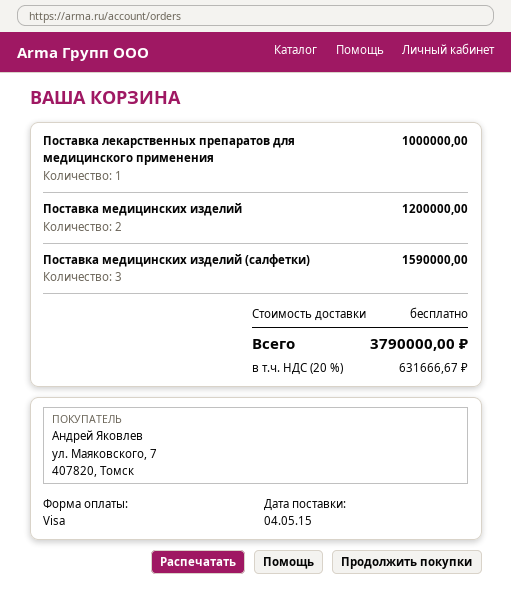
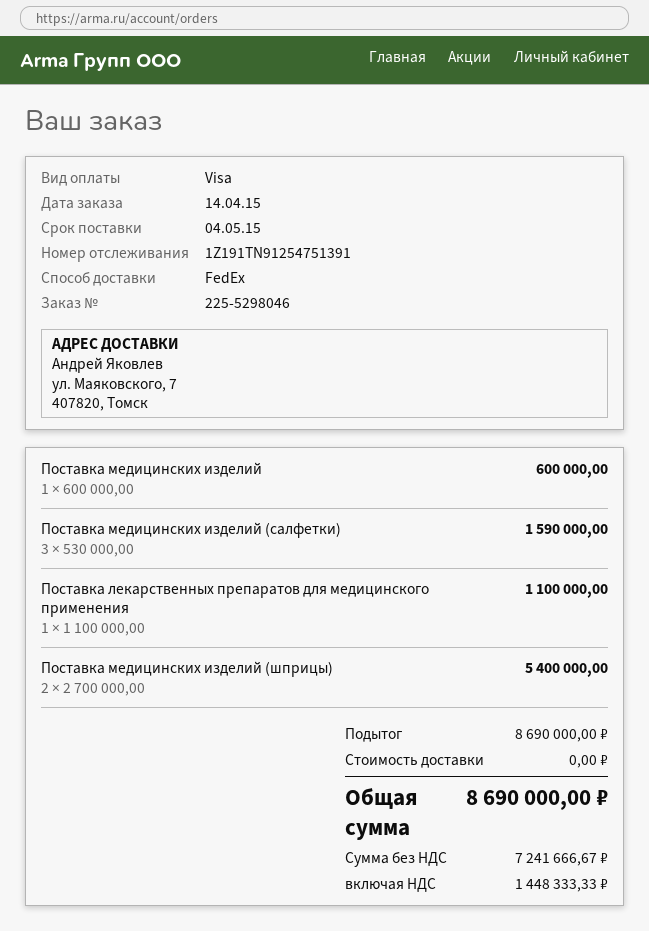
Поставка лекарственных препаратов для медицинского применения: 1 for 1000000.00 -> 1 for 1100000.00
Поставка медицинских изделий: 2 for 1200000.00 -> 1 for 600000.00
Поставка медицинских изделий (шприцы): none -> 2 for 5400000.00
tax: 631666.67 -> 1448333.33
total: 3790000.00 -> 8690000.00

